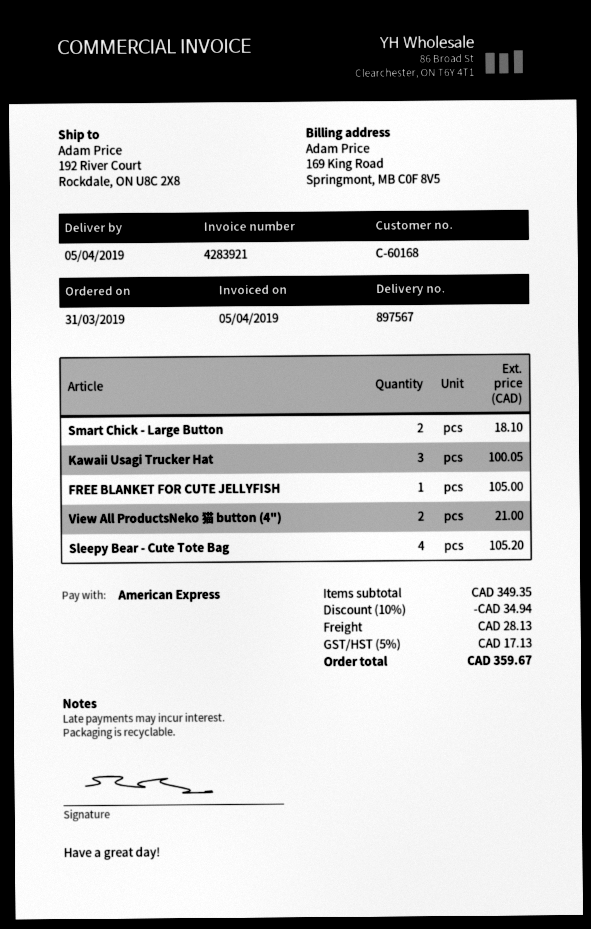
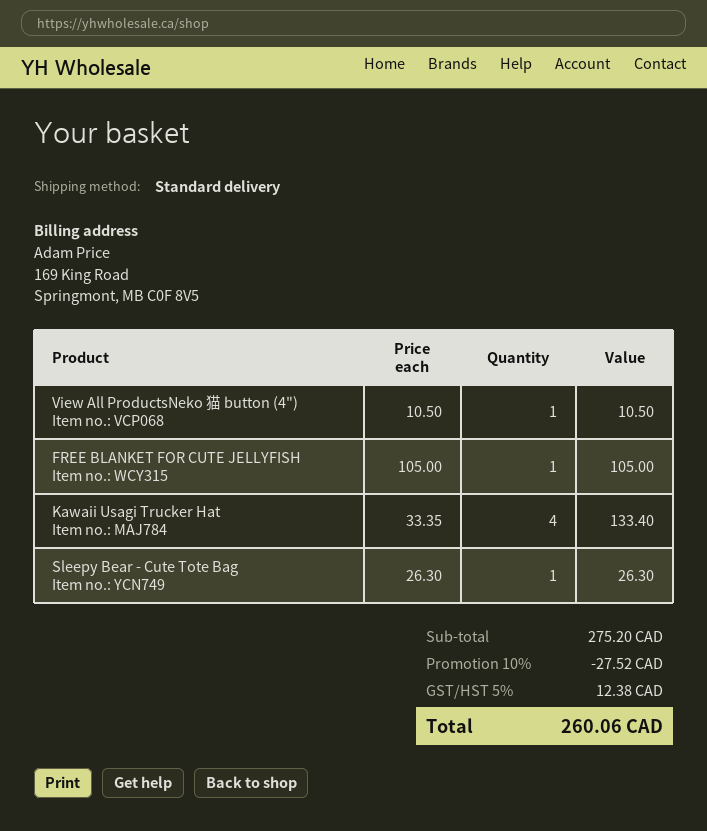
Smart Chick - Large Button: 2 for 18.10 -> none
Kawaii Usagi Trucker Hat: 3 for 100.05 -> 4 for 133.40
View All ProductsNeko 猫 button (4"): 2 for 21.00 -> 1 for 10.50
Sleepy Bear - Cute Tote Bag: 4 for 105.20 -> 1 for 26.30
subtotal: 349.35 -> 275.20
discount: 10% = 34.94 -> 10% = 27.52
shipping: 28.13 -> none
tax: 5% = 17.13 -> 5% = 12.38
total: 359.67 -> 260.06

